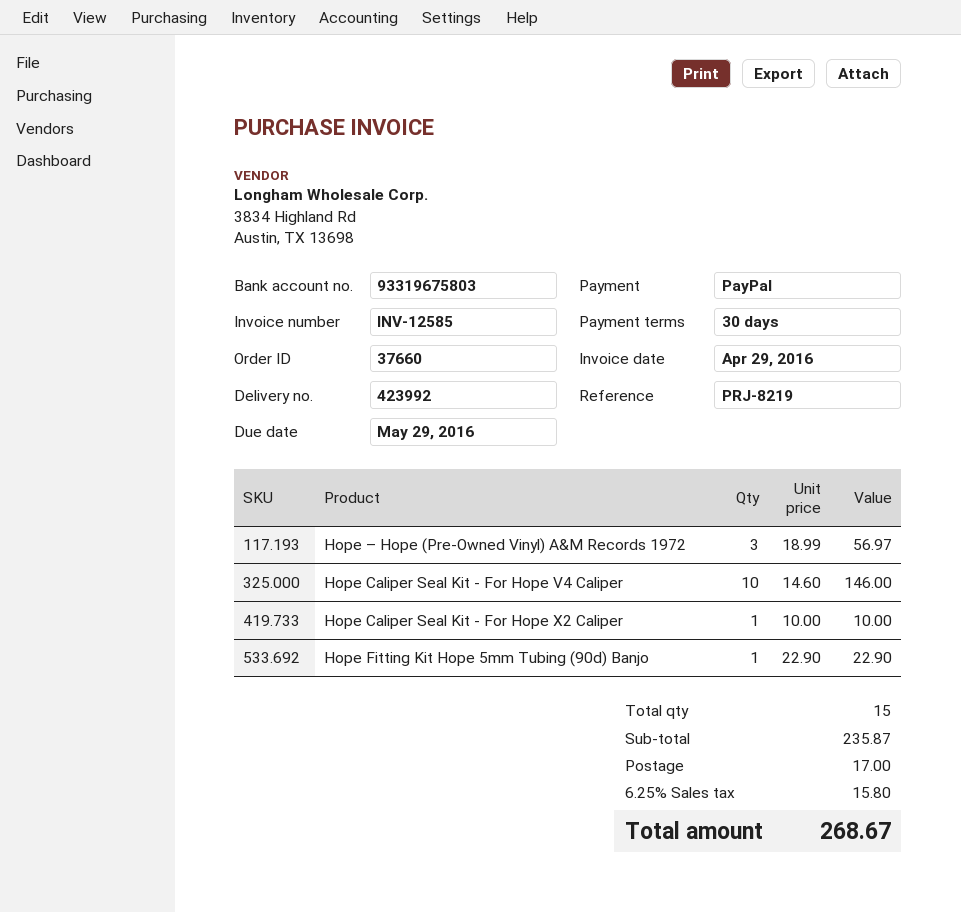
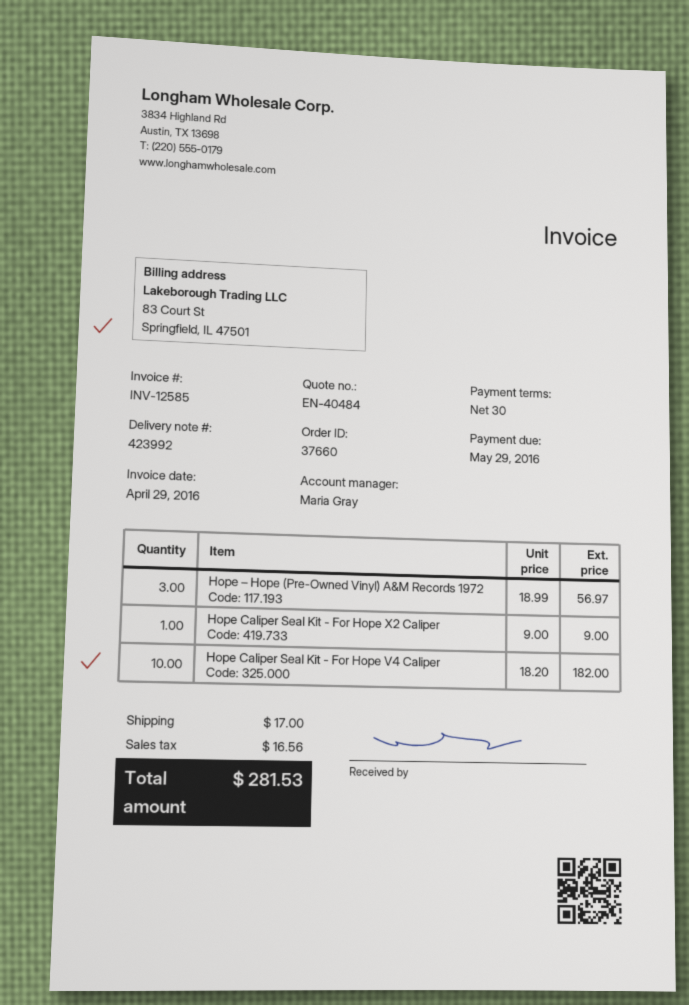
Hope Caliper Seal Kit - For Hope V4 Caliper: 10 x 14.60 = 146.00 -> 10 x 18.20 = 182.00
Hope Caliper Seal Kit - For Hope X2 Caliper: 1 x 10.00 = 10.00 -> 1 x 9.00 = 9.00
Hope Fitting Kit Hope 5mm Tubing (90d) Banjo: 1 x 22.90 = 22.90 -> none
tax: 15.80 -> 16.56
total: 268.67 -> 281.53

